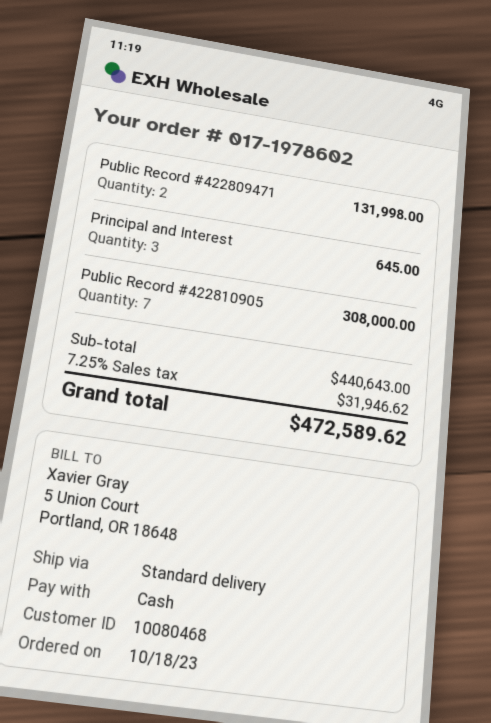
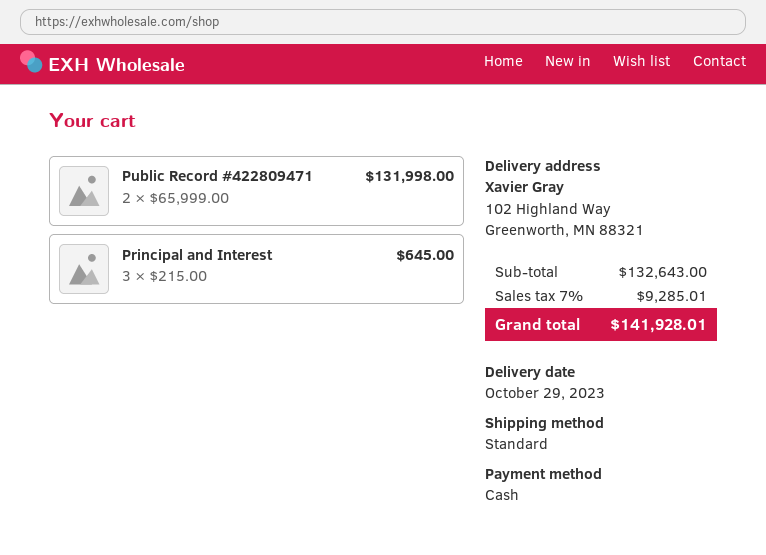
Public Record #422810905: 7 for 308000.00 -> none
subtotal: 440643.00 -> 132643.00
tax: 7.25% = 31946.62 -> 7% = 9285.01
total: 472589.62 -> 141928.01

